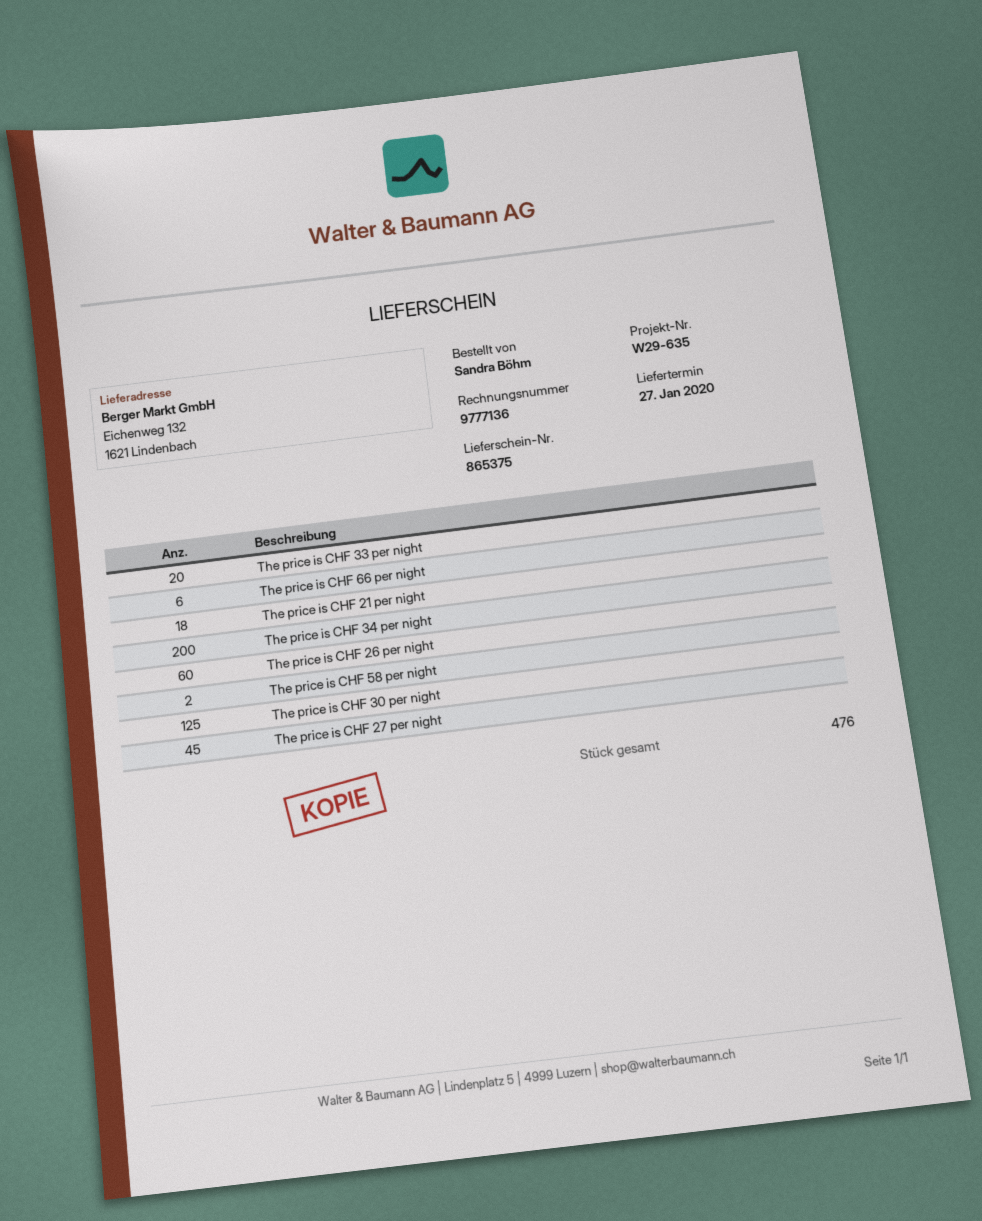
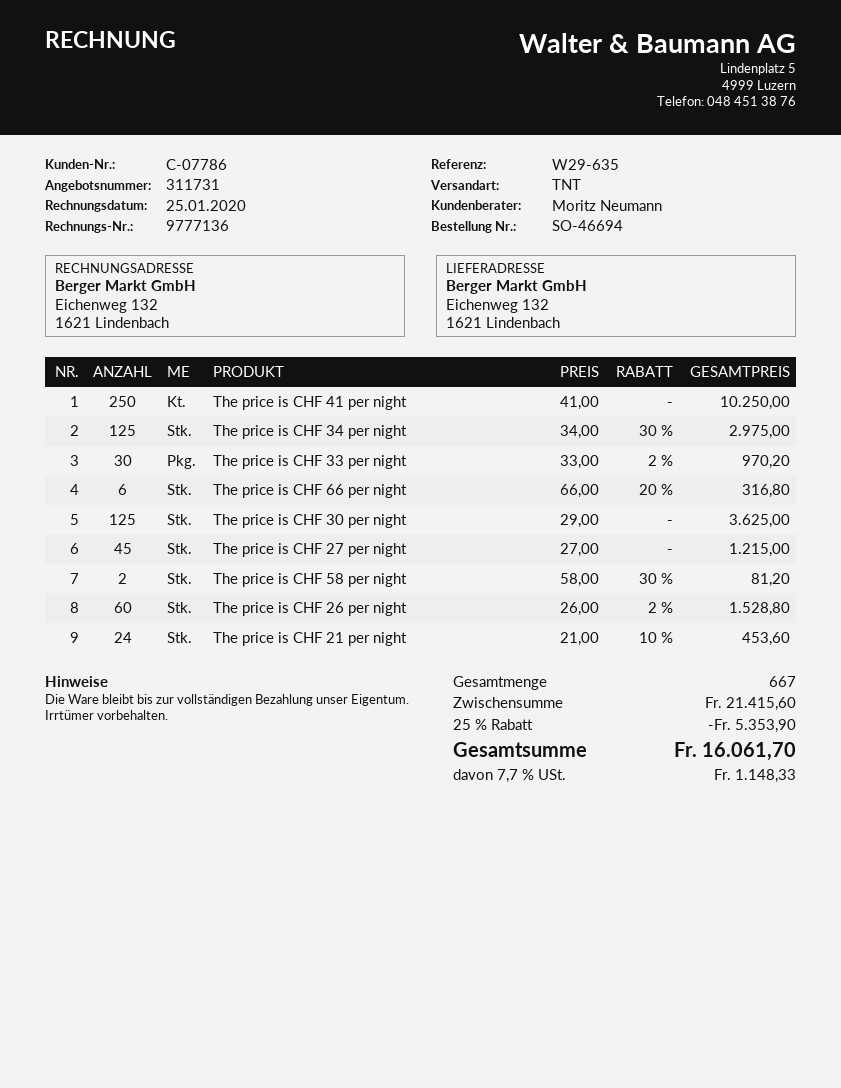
The price is CHF 33 per night: 20 -> 30
The price is CHF 21 per night: 18 -> 24
The price is CHF 34 per night: 200 -> 125
The price is CHF 41 per night: none -> 250
total quantity: 476 -> 667

